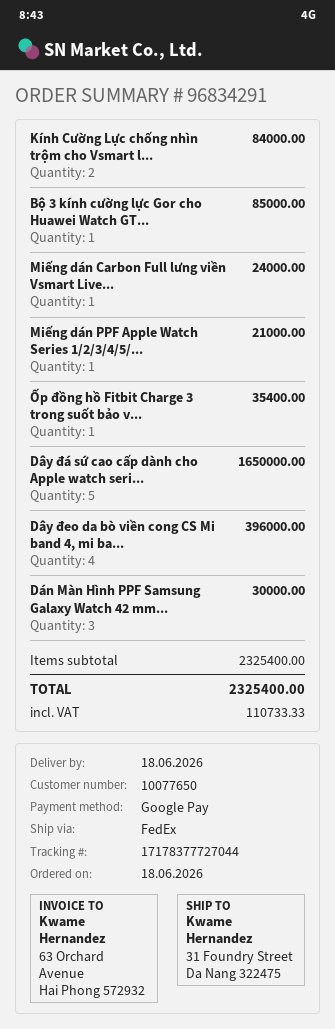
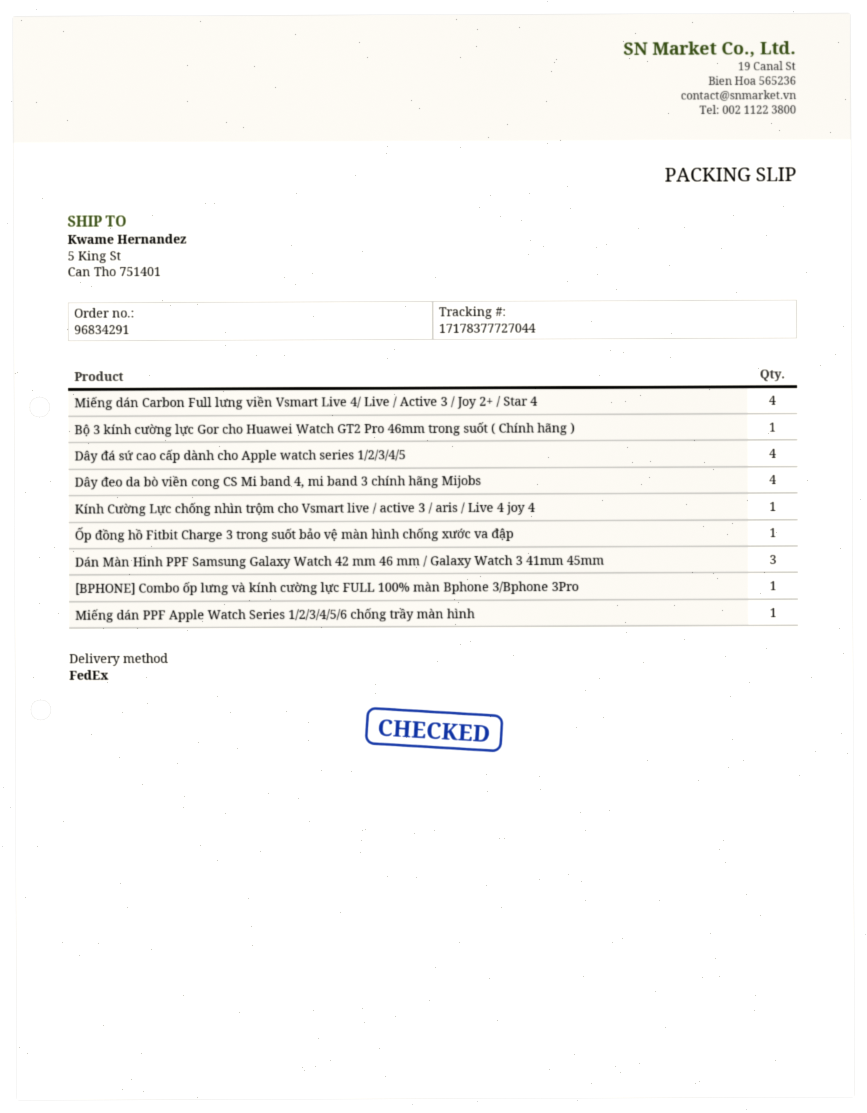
ship to: 31 Foundry Street, Da Nang 322475 -> 5 King St, Can Tho 751401
Kính Cường Lực chống nhìn trộm cho Vsmart l...: 2 -> 1
Miếng dán Carbon Full lưng viền Vsmart Live...: 1 -> 4
Dây đá sứ cao cấp dành cho Apple watch seri...: 5 -> 4
[BPHONE] Combo ốp lưng và kính cường lực FULL 100% màn Bphone 3/Bphone 3Pro: none -> 1

